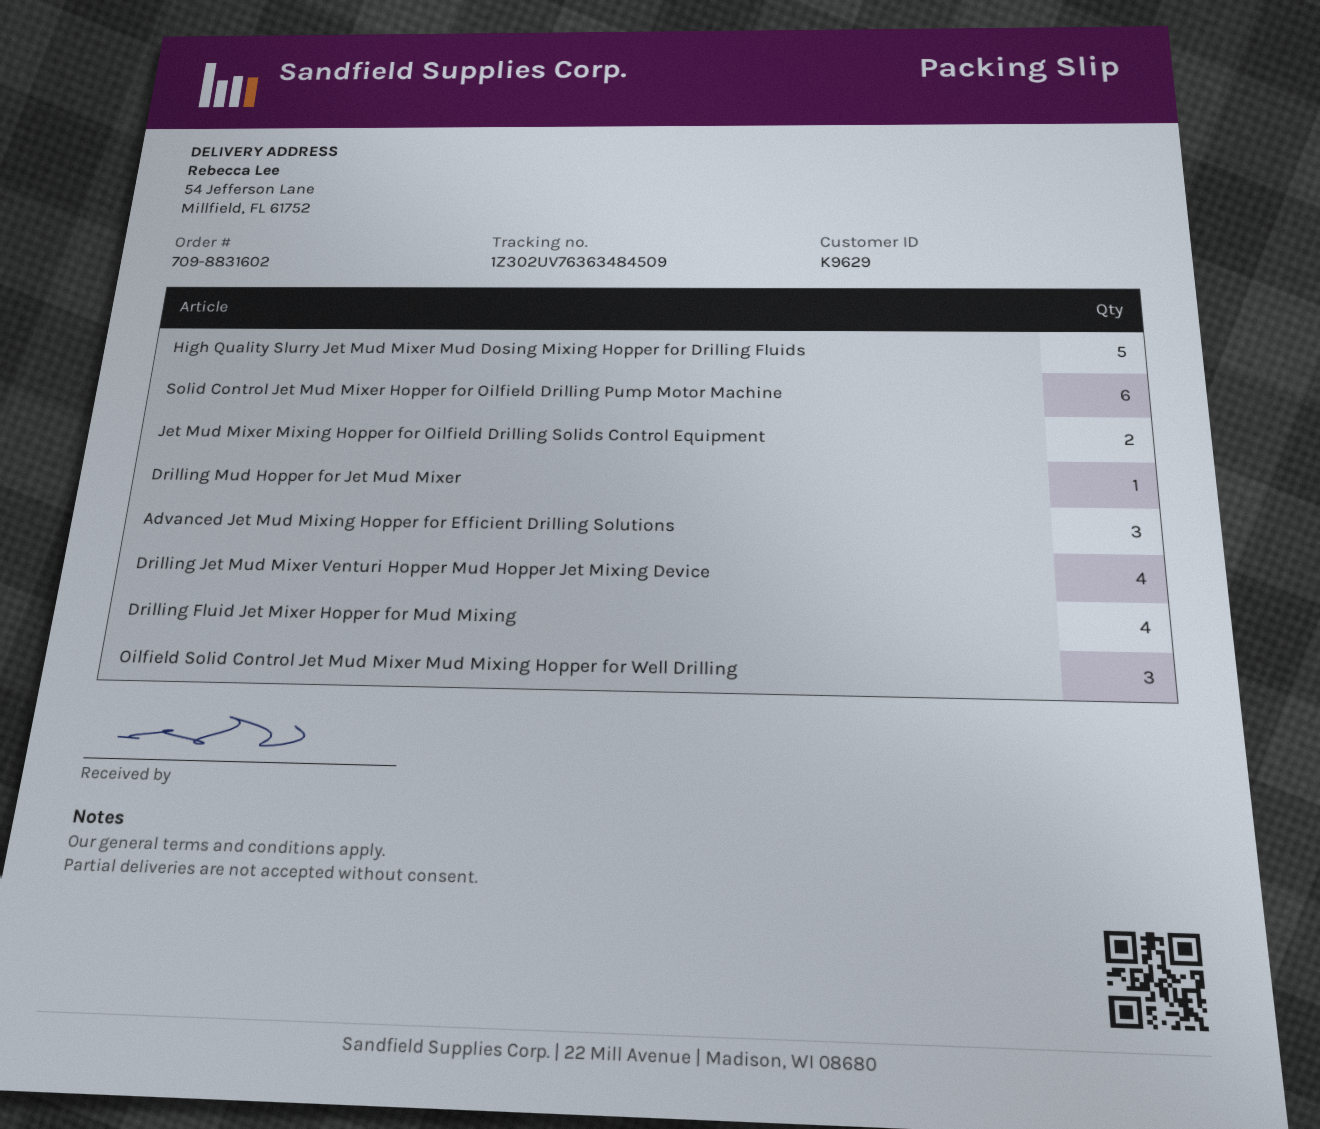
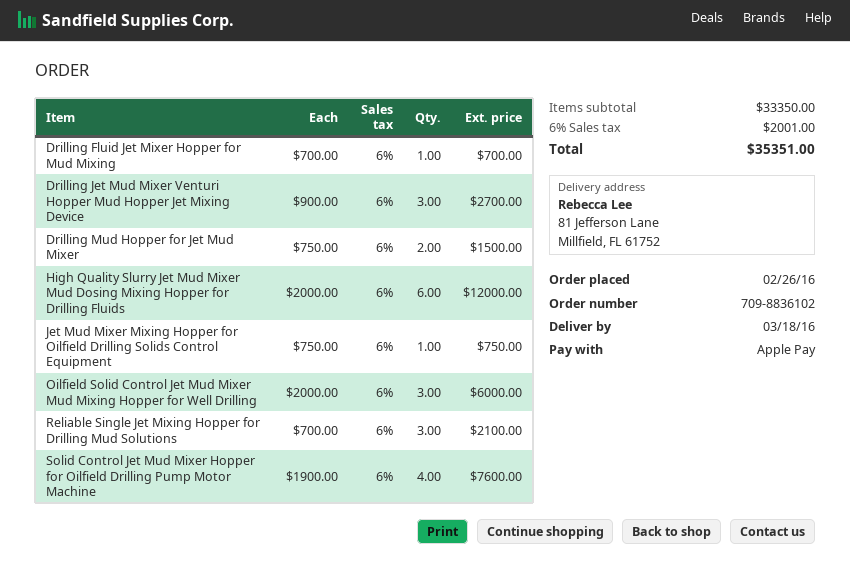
order number: 709-8831602 -> 709-8836102
ship to: 54 Jefferson Lane, Millfield, FL 61752 -> 81 Jefferson Lane, Millfield, FL 61752
High Quality Slurry Jet Mud Mixer Mud Dosing Mixing Hopper for Drilling Fluids: 5 -> 6
Solid Control Jet Mud Mixer Hopper for Oilfield Drilling Pump Motor Machine: 6 -> 4
Jet Mud Mixer Mixing Hopper for Oilfield Drilling Solids Control Equipment: 2 -> 1
Drilling Mud Hopper for Jet Mud Mixer: 1 -> 2
Advanced Jet Mud Mixing Hopper for Efficient Drilling Solutions: 3 -> none
Drilling Jet Mud Mixer Venturi Hopper Mud Hopper Jet Mixing Device: 4 -> 3
Drilling Fluid Jet Mixer Hopper for Mud Mixing: 4 -> 1
Reliable Single Jet Mixing Hopper for Drilling Mud Solutions: none -> 3

